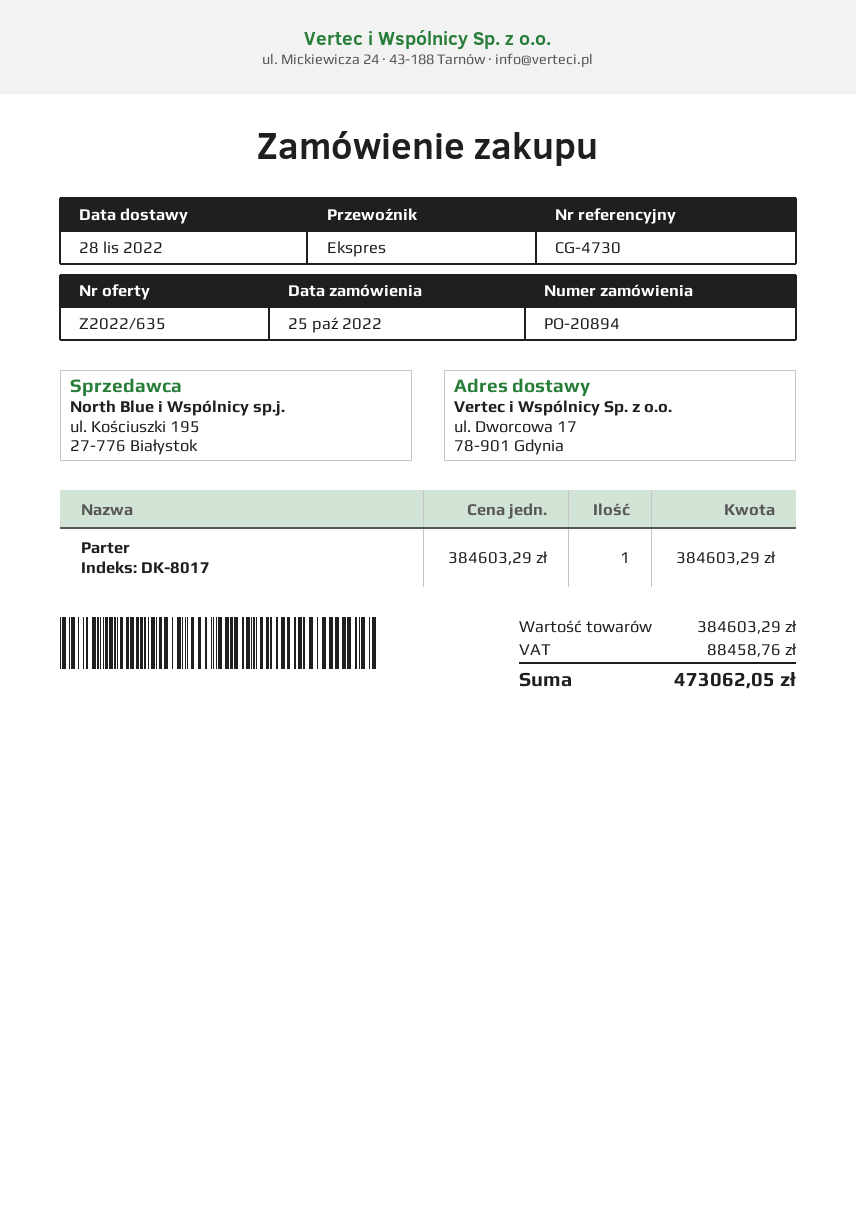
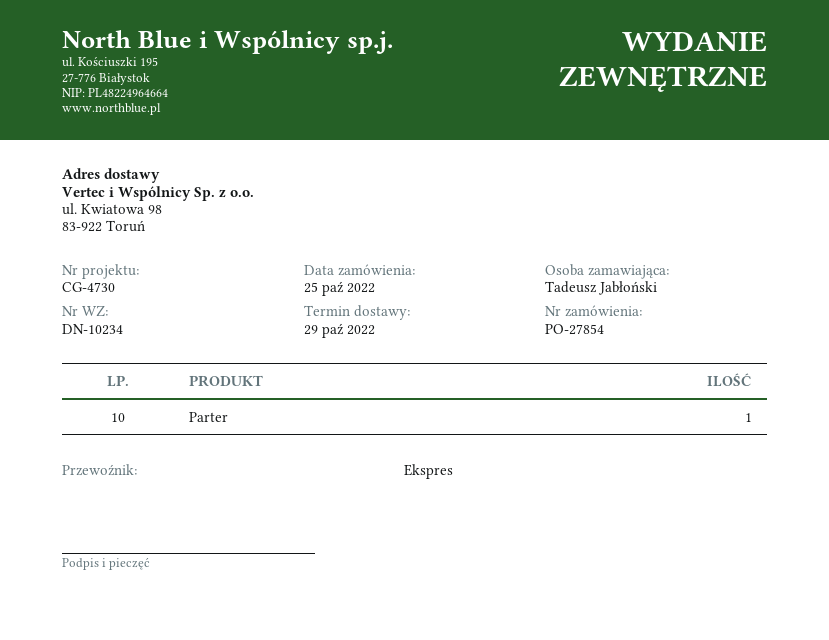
order number: PO-20894 -> PO-27854
delivery date: 2022-11-28 -> 2022-10-29
ship to: ul. Dworcowa 17, 78-901 Gdynia -> ul. Kwiatowa 98, 83-922 Toruń

